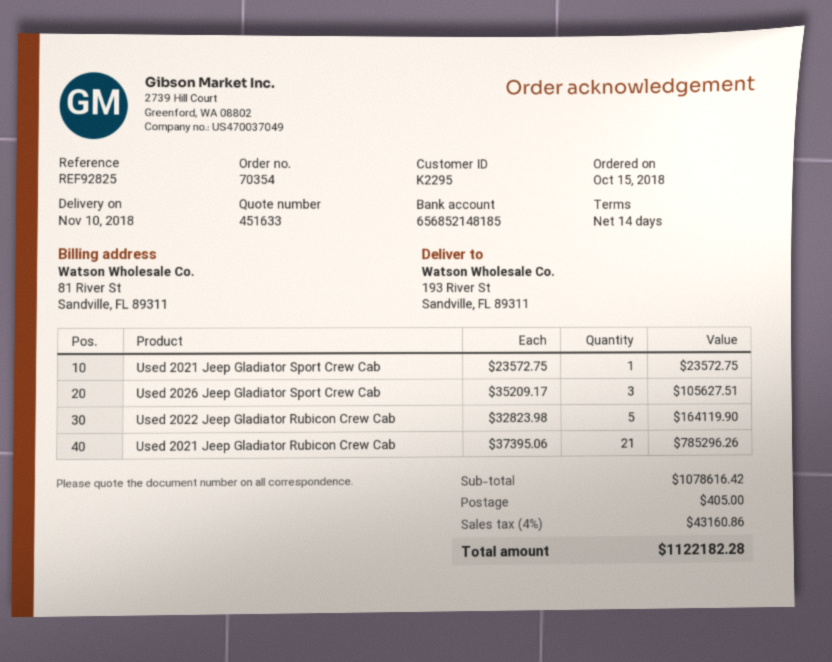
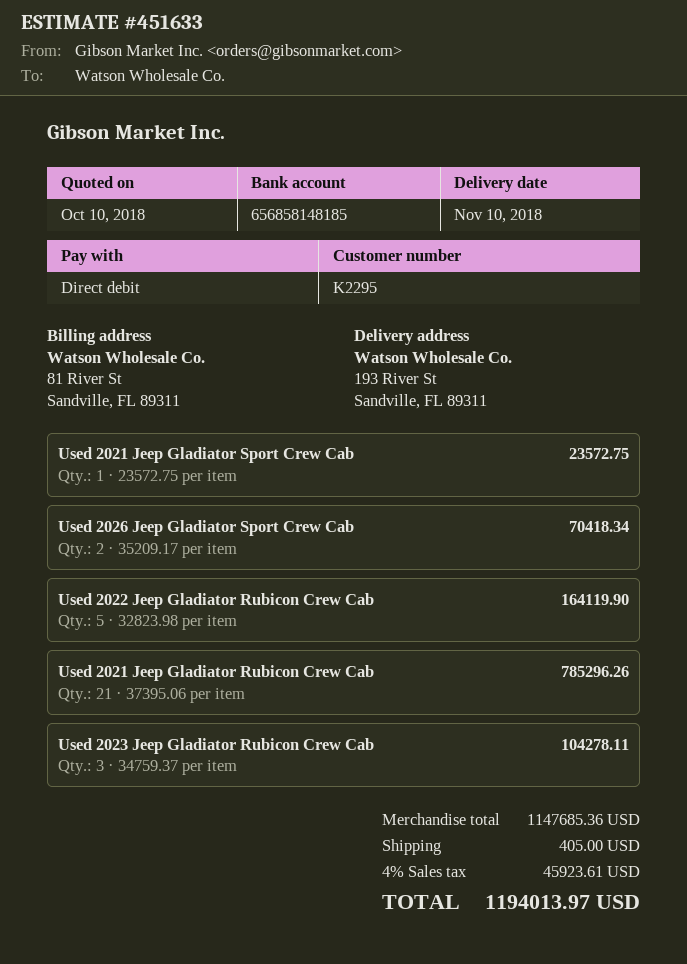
bank account: 656852148185 -> 656858148185
Used 2026 Jeep Gladiator Sport Crew Cab: 3 x 35209.17 = 105627.51 -> 2 x 35209.17 = 70418.34
Used 2023 Jeep Gladiator Rubicon Crew Cab: none -> 3 x 34759.37 = 104278.11
subtotal: 1078616.42 -> 1147685.36
tax: 4% = 43160.86 -> 4% = 45923.61
total: 1122182.28 -> 1194013.97

